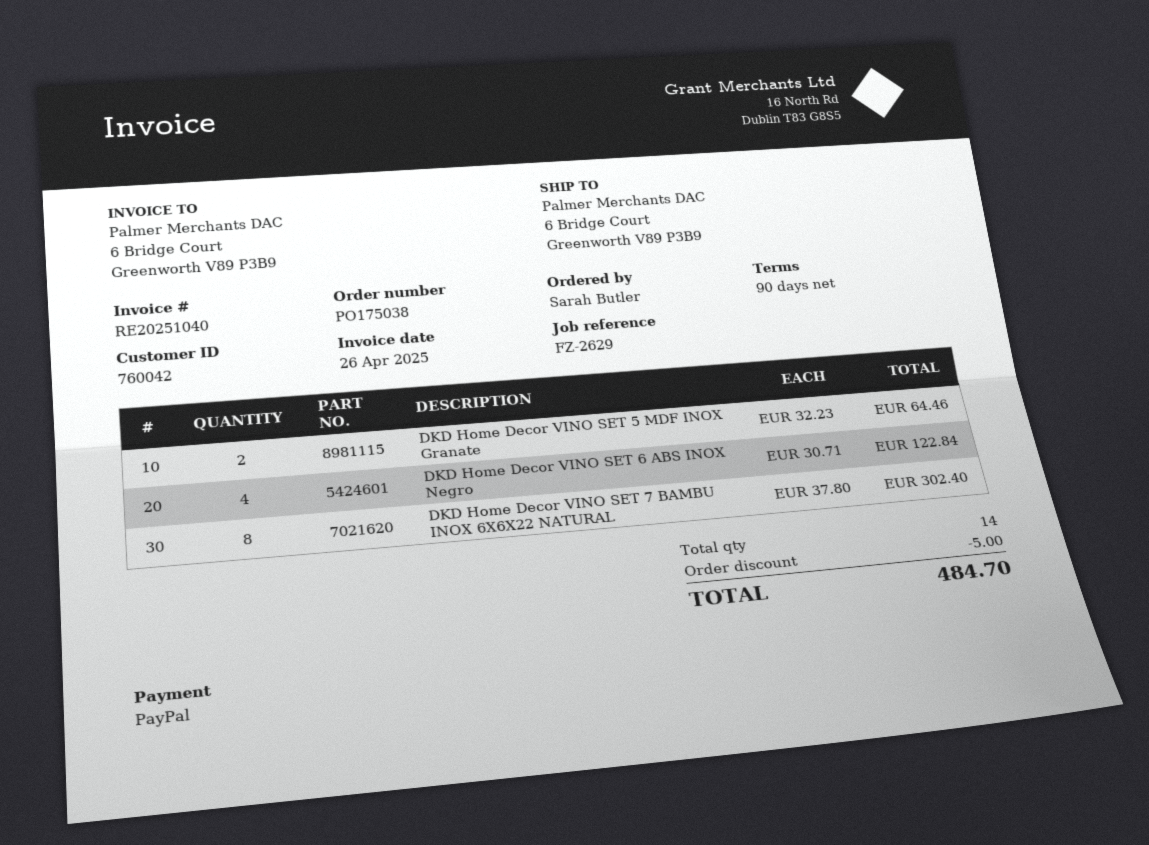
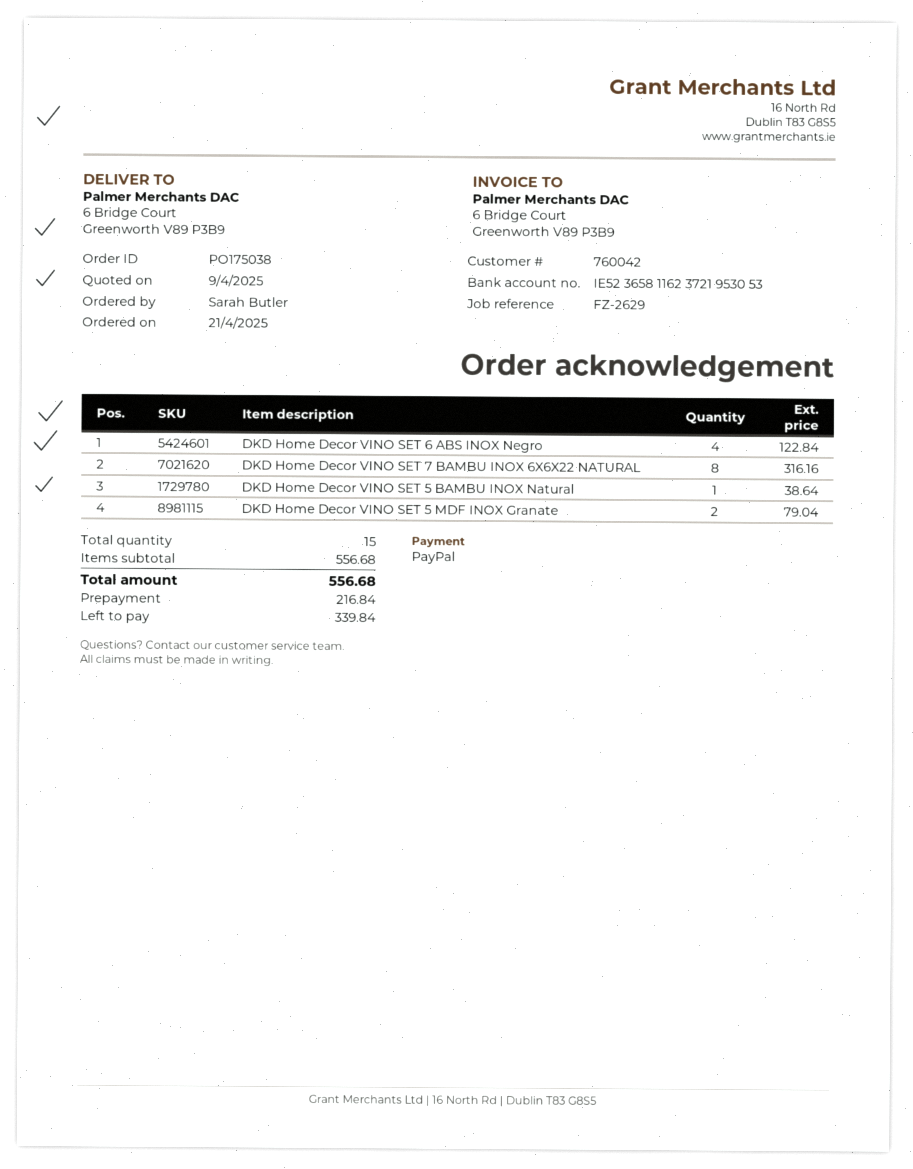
DKD Home Decor VINO SET 5 MDF INOX Granate: 2 for 64.46 -> 2 for 79.04
DKD Home Decor VINO SET 7 BAMBU INOX 6X6X22 NATURAL: 8 for 302.40 -> 8 for 316.16
DKD Home Decor VINO SET 5 BAMBU INOX Natural: none -> 1 for 38.64
total quantity: 14 -> 15
discount: 5.00 -> none
total: 484.70 -> 556.68

